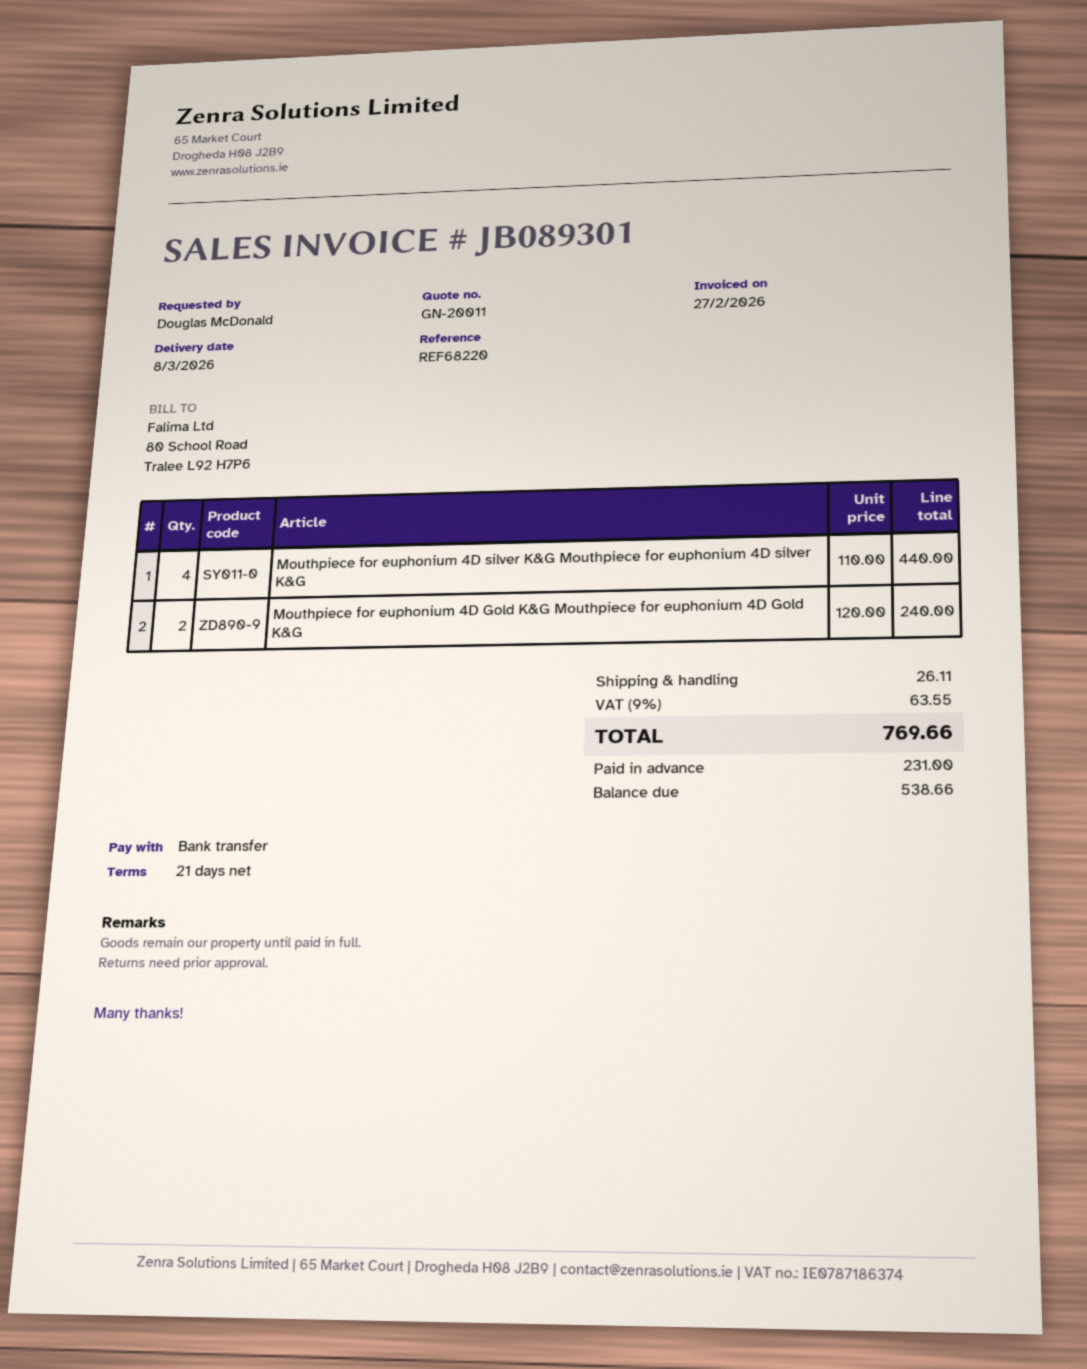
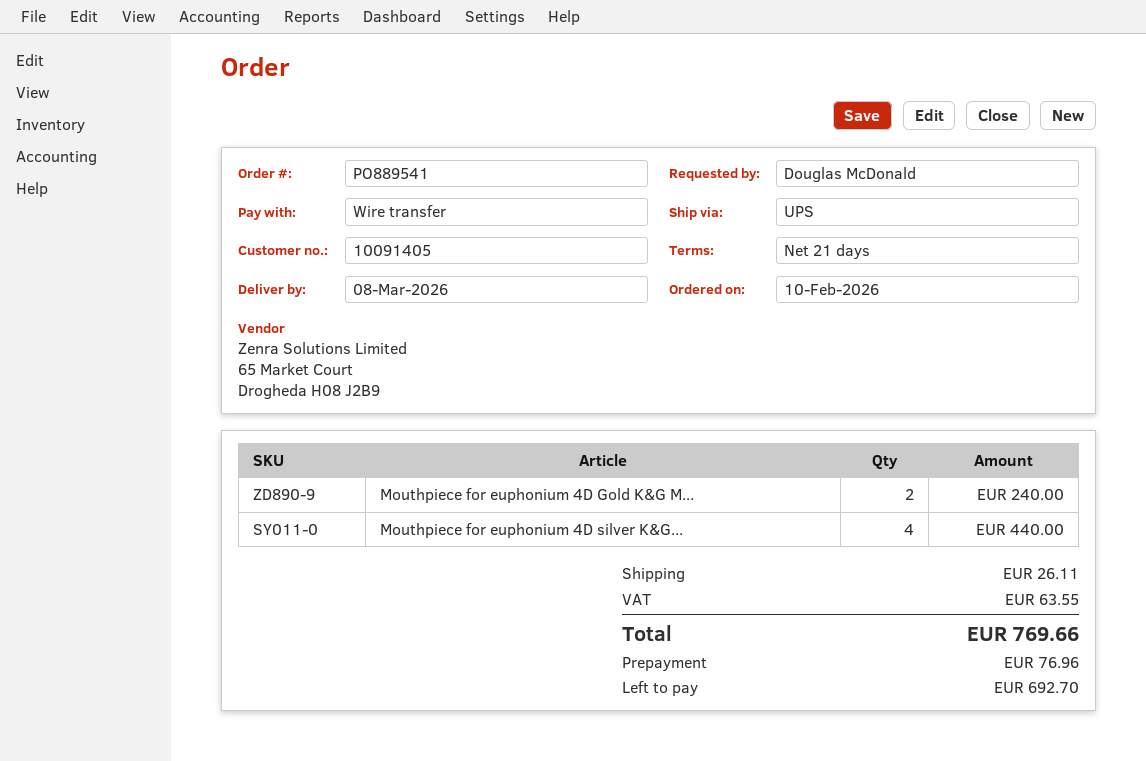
deposit: 231.00 -> 76.96
balance: 538.66 -> 692.70

